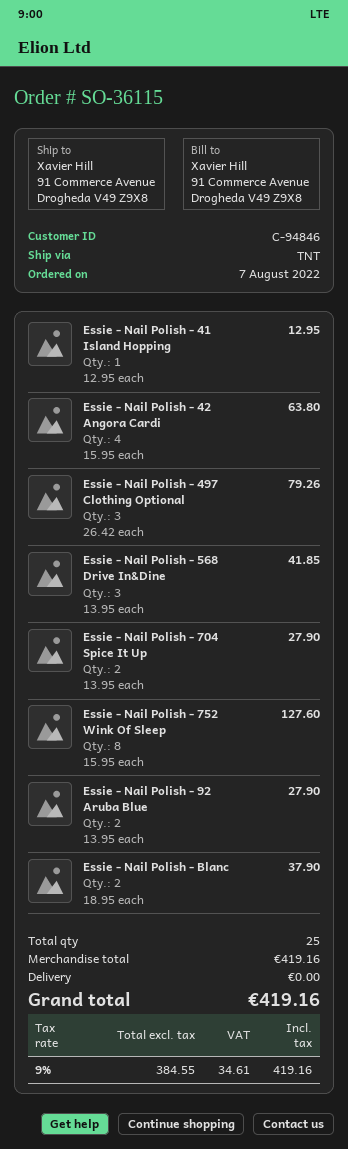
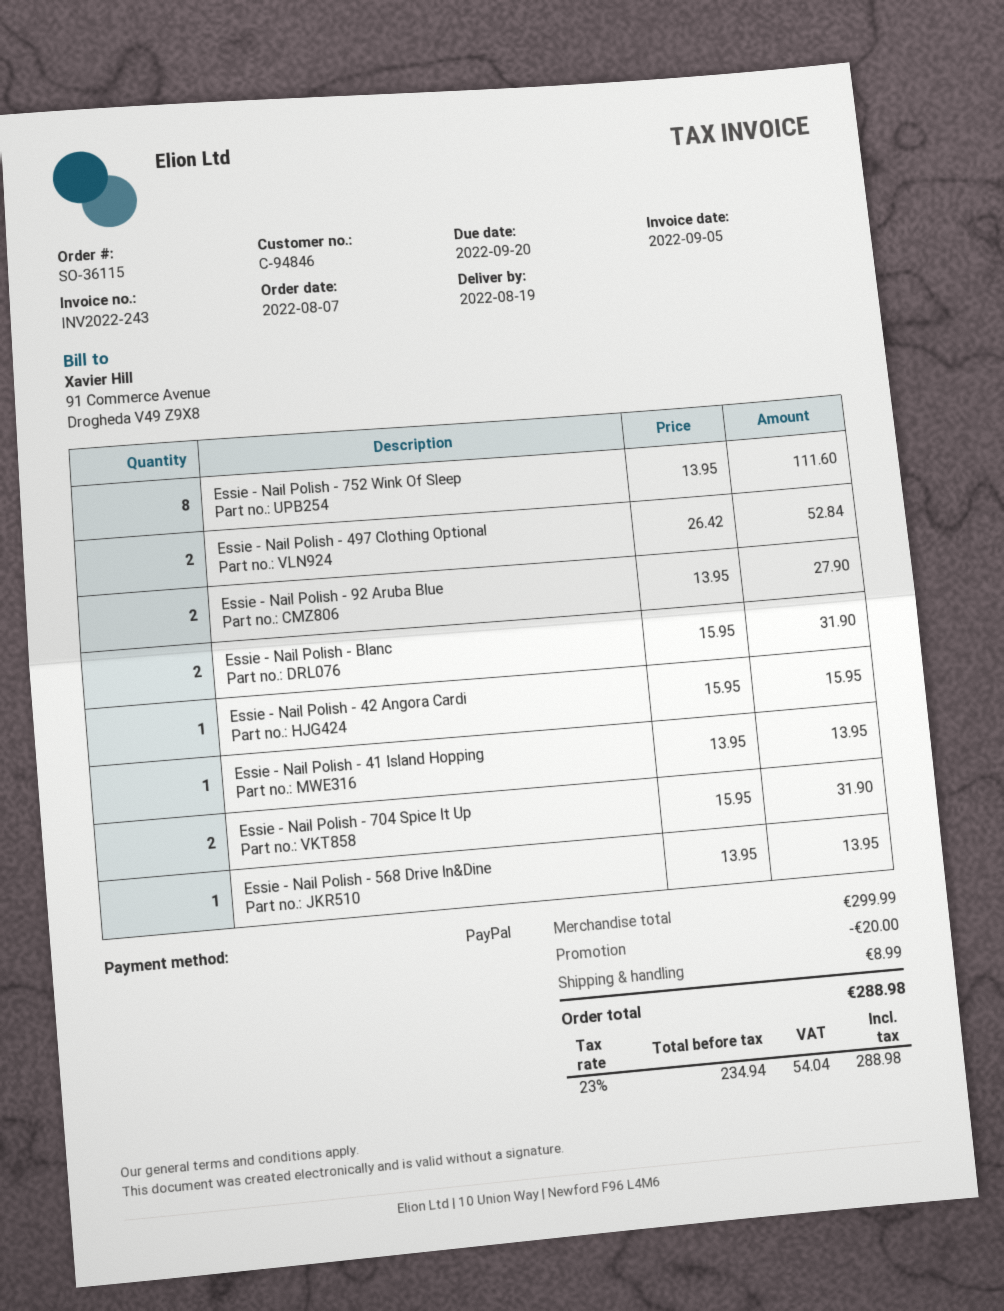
Essie - Nail Polish - 41 Island Hopping: 1 x 12.95 = 12.95 -> 1 x 13.95 = 13.95
Essie - Nail Polish - 42 Angora Cardi: 4 x 15.95 = 63.80 -> 1 x 15.95 = 15.95
Essie - Nail Polish - 497 Clothing Optional: 3 x 26.42 = 79.26 -> 2 x 26.42 = 52.84
Essie - Nail Polish - 568 Drive In&Dine: 3 x 13.95 = 41.85 -> 1 x 13.95 = 13.95
Essie - Nail Polish - 704 Spice It Up: 2 x 13.95 = 27.90 -> 2 x 15.95 = 31.90
Essie - Nail Polish - 752 Wink Of Sleep: 8 x 15.95 = 127.60 -> 8 x 13.95 = 111.60
Essie - Nail Polish - Blanc: 2 x 18.95 = 37.90 -> 2 x 15.95 = 31.90
subtotal: 419.16 -> 299.99
discount: none -> 20.00
shipping: 0.00 -> 8.99
net: 384.55 -> 234.94
tax: 9% = 34.61 -> 23% = 54.04
total: 419.16 -> 288.98

